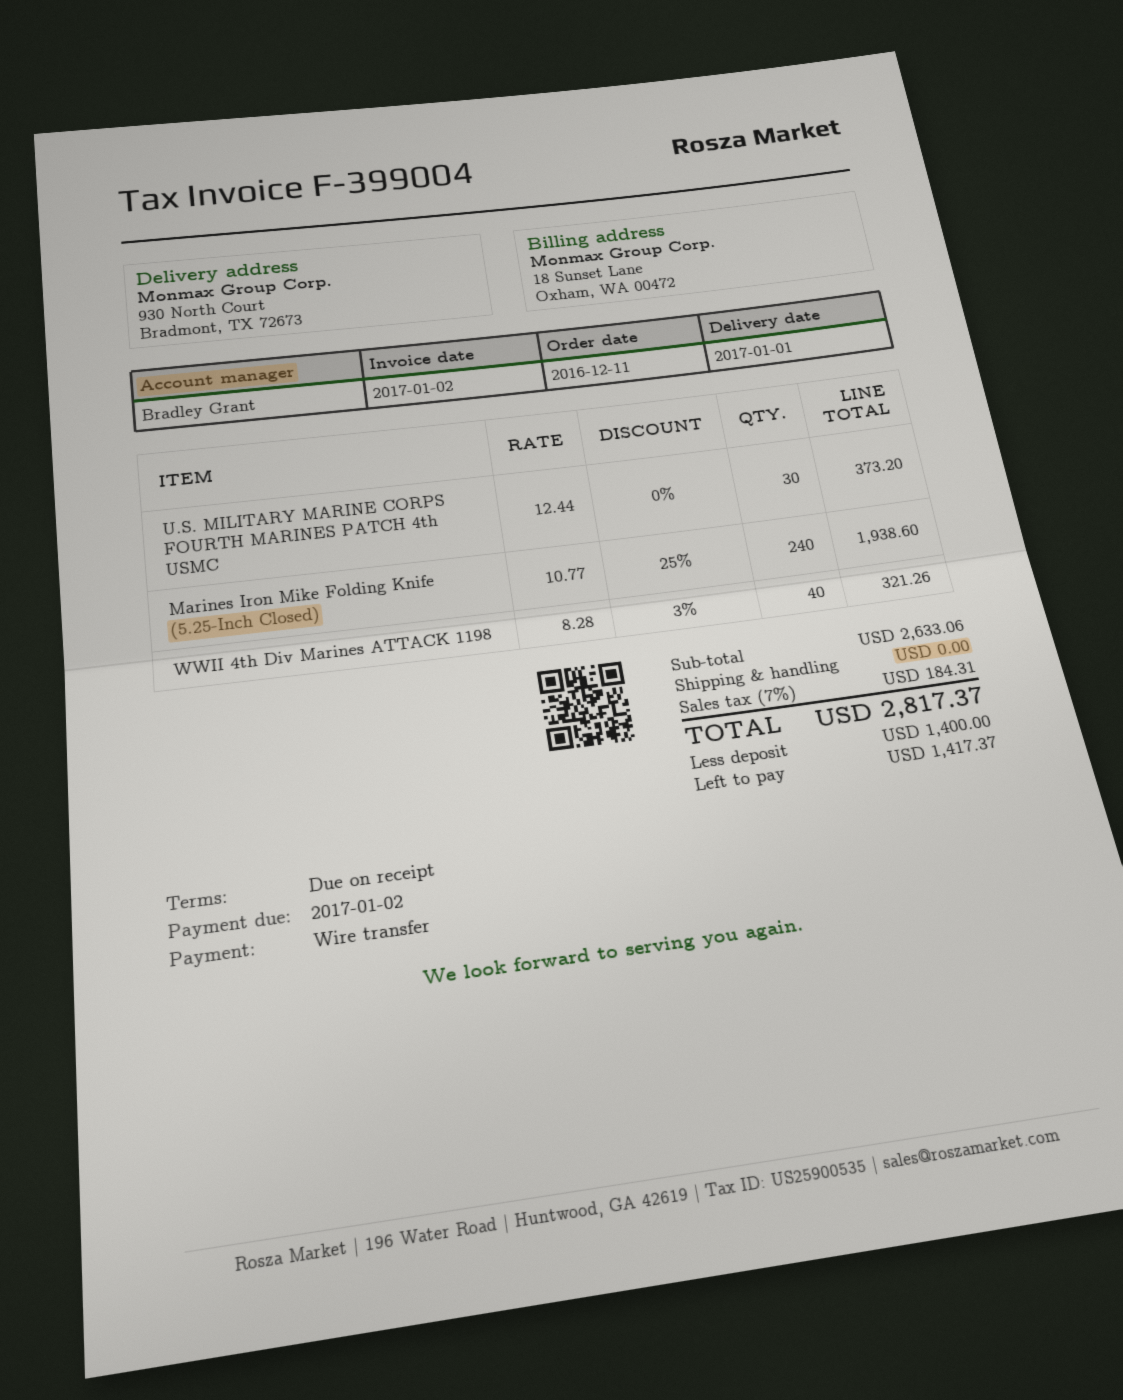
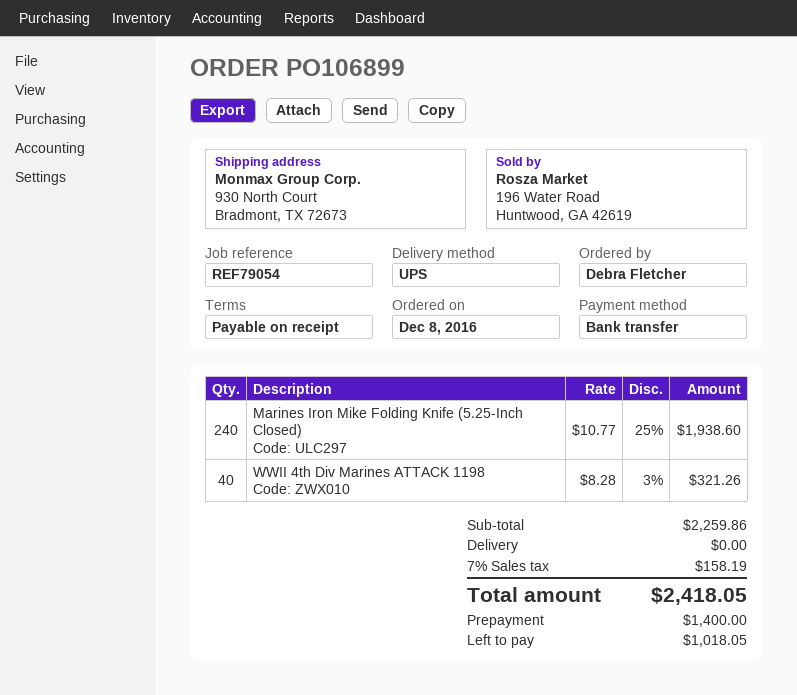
order date: 2016-12-11 -> 2016-12-08
U.S. MILITARY MARINE CORPS FOURTH MARINES PATCH 4th USMC: 30 x 12.44 = 373.20 -> none
subtotal: 2633.06 -> 2259.86
tax: 7% = 184.31 -> 7% = 158.19
total: 2817.37 -> 2418.05
balance: 1417.37 -> 1018.05

